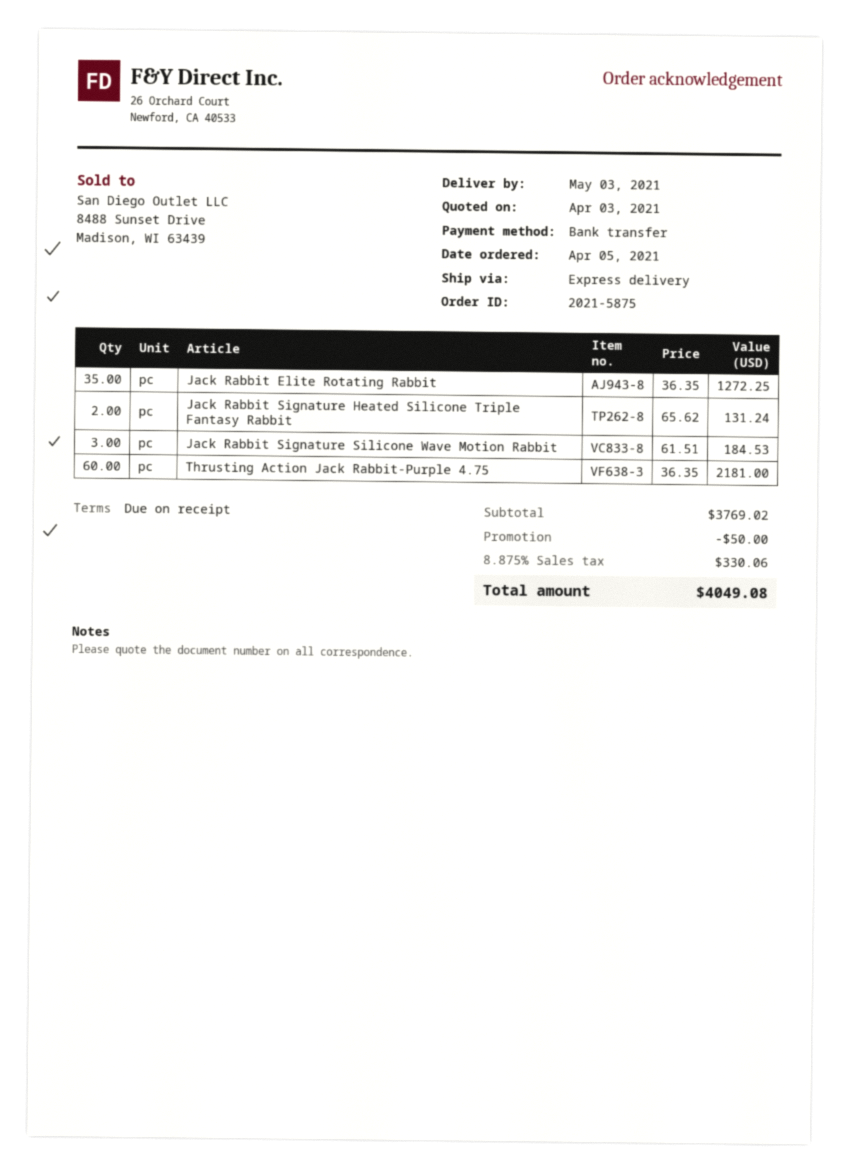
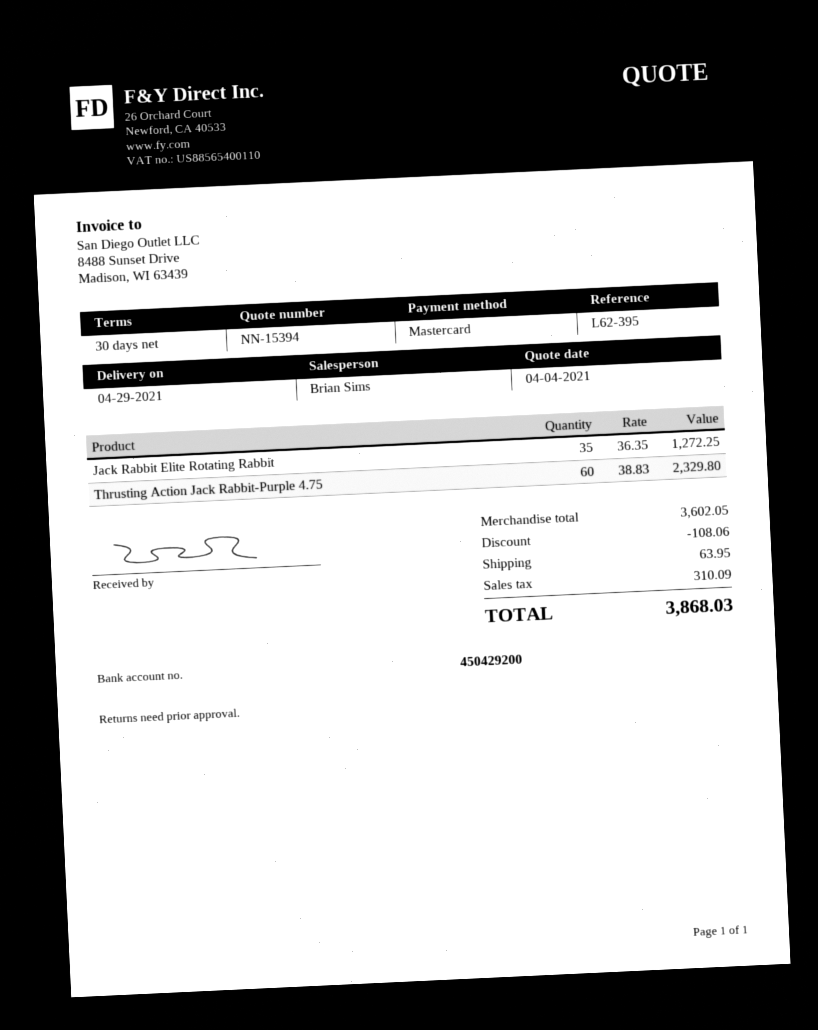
quote date: 2021-04-03 -> 2021-04-04
delivery date: 2021-05-03 -> 2021-04-29
payment terms: on receipt -> 30 days
payment method: bank transfer -> Mastercard
Jack Rabbit Signature Heated Silicone Triple Fantasy Rabbit: 2 x 65.62 = 131.24 -> none
Jack Rabbit Signature Silicone Wave Motion Rabbit: 3 x 61.51 = 184.53 -> none
Thrusting Action Jack Rabbit-Purple 4.75: 60 x 36.35 = 2181.00 -> 60 x 38.83 = 2329.80
subtotal: 3769.02 -> 3602.05
discount: 50.00 -> 108.06
shipping: none -> 63.95
tax: 330.06 -> 310.09
total: 4049.08 -> 3868.03

